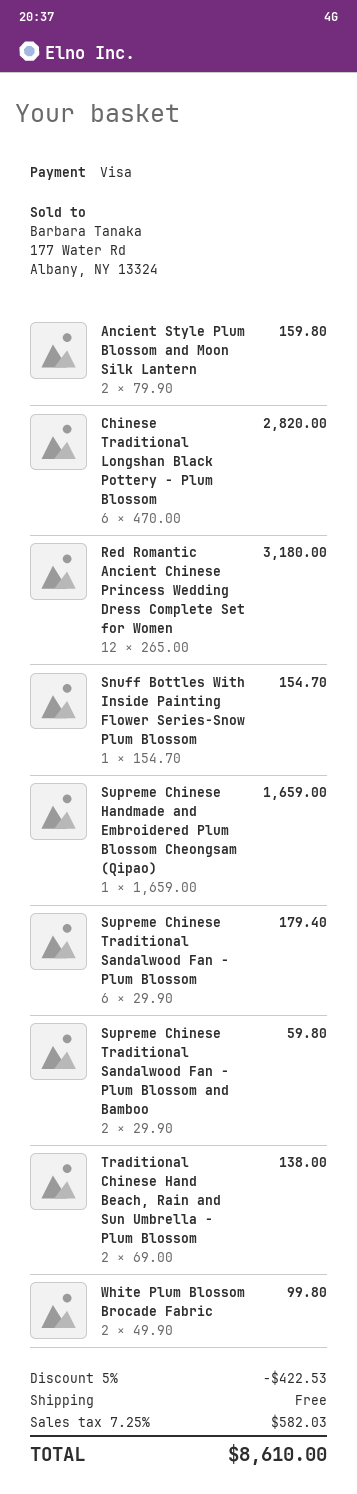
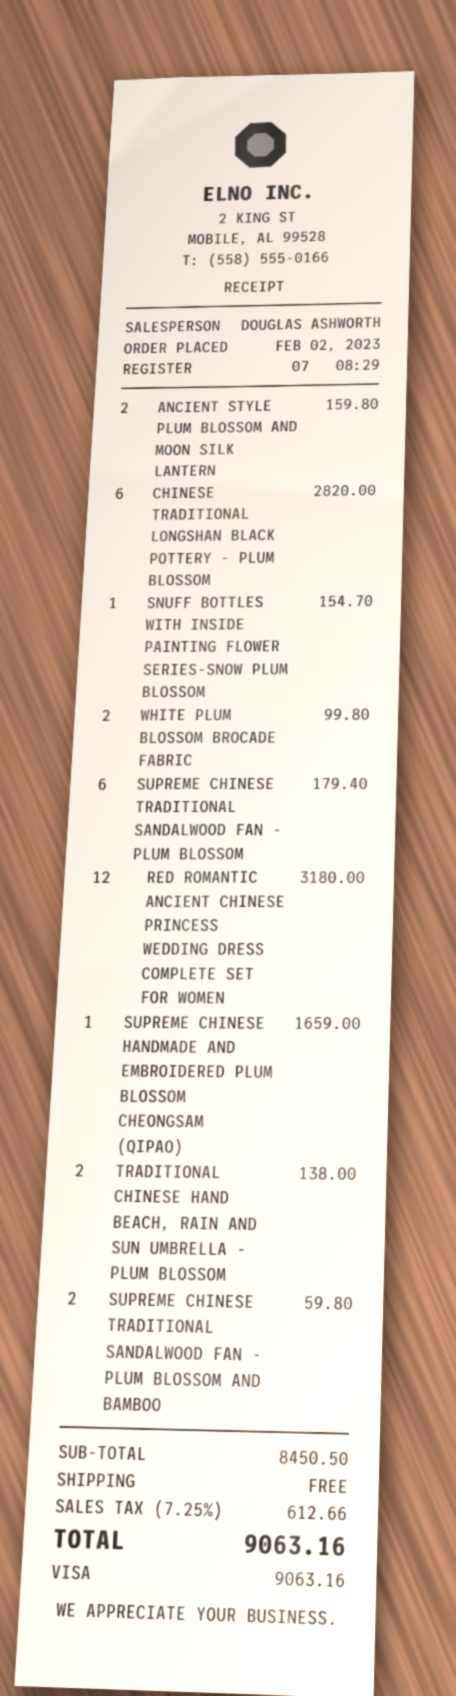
discount: 5% = 422.53 -> none
tax: 7.25% = 582.03 -> 7.25% = 612.66
total: 8610.00 -> 9063.16

